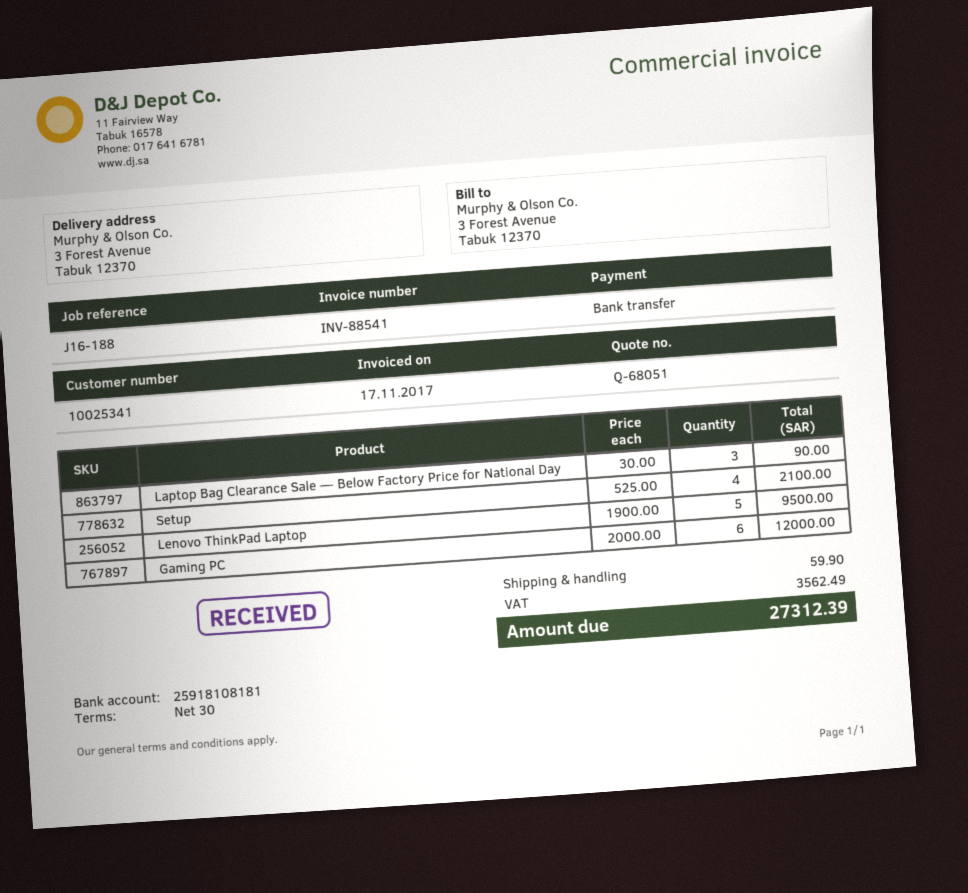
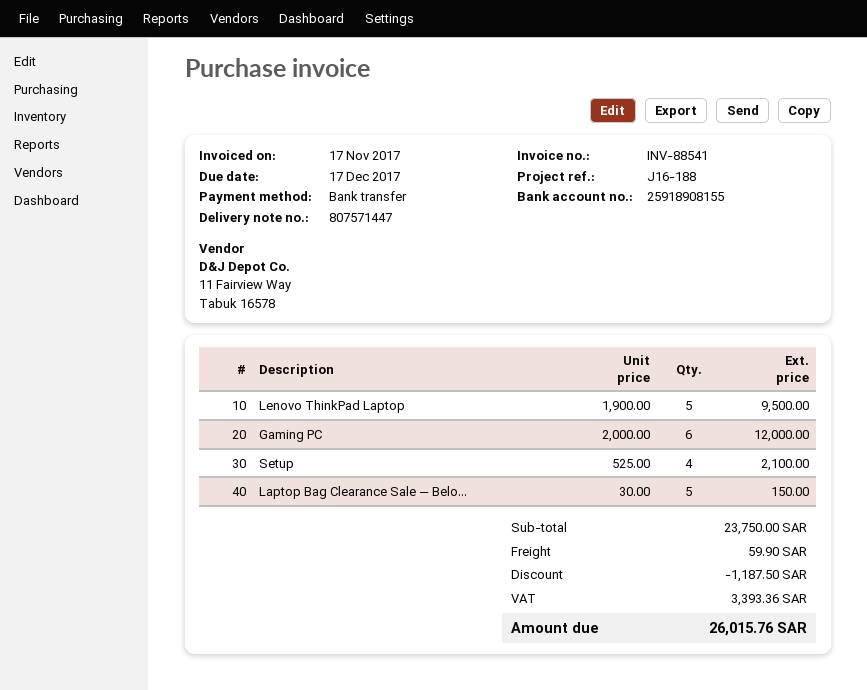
bank account: 25918108181 -> 25918908155
Laptop Bag Clearance Sale — Below Factory Price for National Day: 3 x 30.00 = 90.00 -> 5 x 30.00 = 150.00
discount: none -> 1187.50
tax: 3562.49 -> 3393.36
total: 27312.39 -> 26015.76

